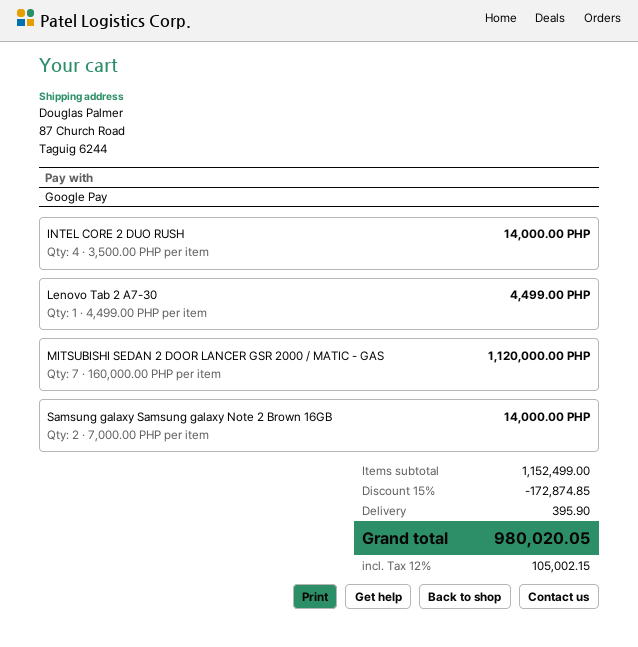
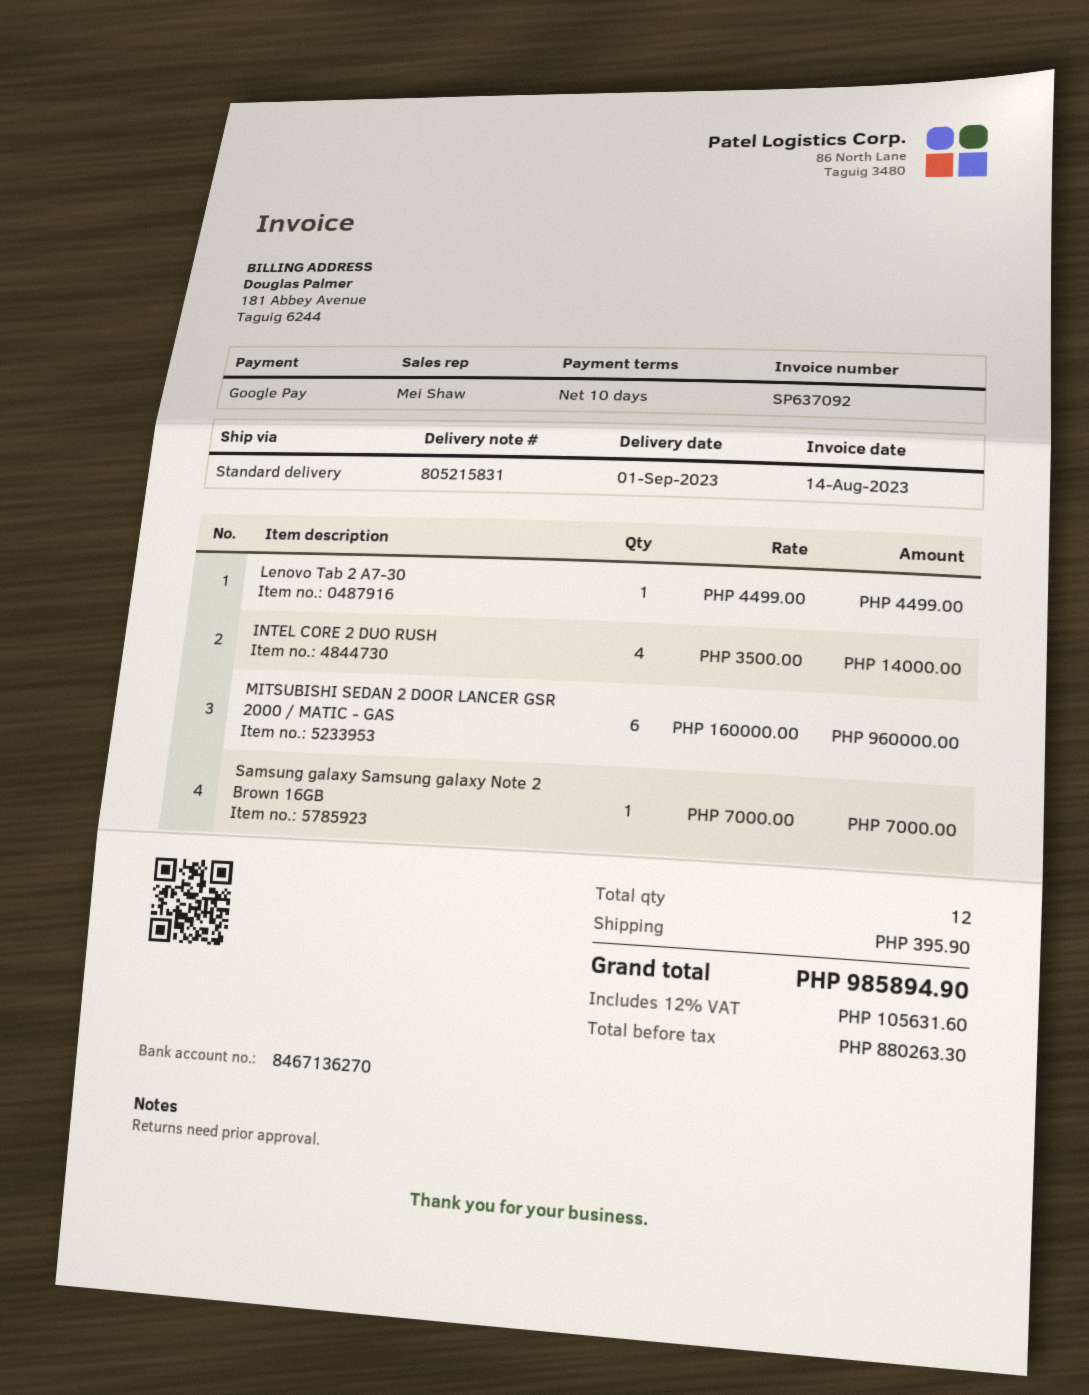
MITSUBISHI SEDAN 2 DOOR LANCER GSR 2000 / MATIC - GAS: 7 x 160000.00 = 1120000.00 -> 6 x 160000.00 = 960000.00
Samsung galaxy Samsung galaxy Note 2 Brown 16GB: 2 x 7000.00 = 14000.00 -> 1 x 7000.00 = 7000.00
discount: 15% = 172874.85 -> none
tax: 12% = 105002.15 -> 12% = 105631.60
total: 980020.05 -> 985894.90

